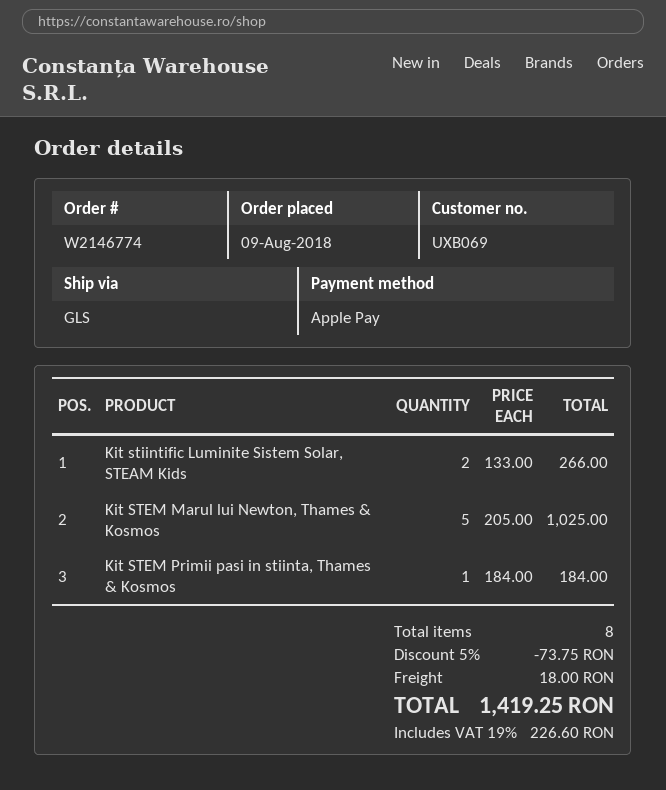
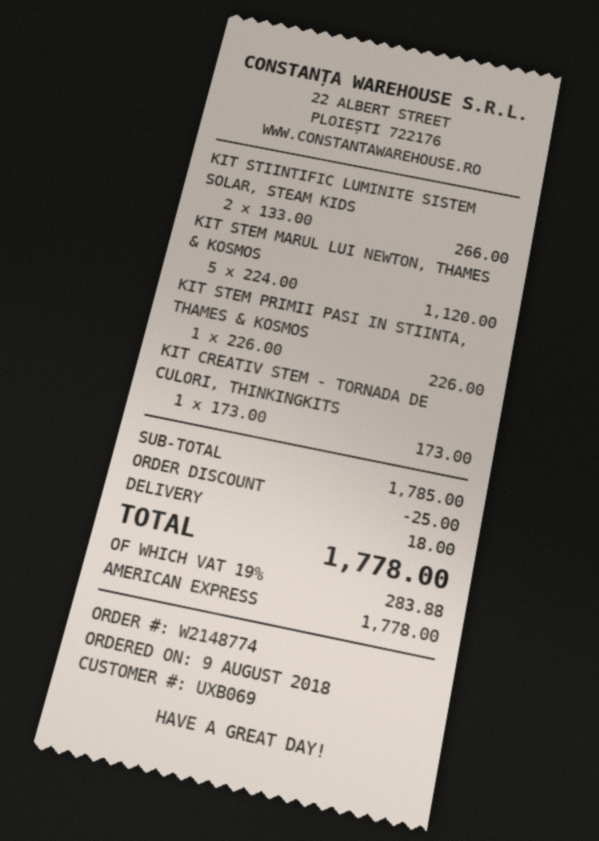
order number: W2146774 -> W2148774
payment method: Apple Pay -> American Express
Kit STEM Marul lui Newton, Thames & Kosmos: 5 x 205.00 = 1025.00 -> 5 x 224.00 = 1120.00
Kit STEM Primii pasi in stiinta, Thames & Kosmos: 1 x 184.00 = 184.00 -> 1 x 226.00 = 226.00
KIT CREATIV STEM - TORNADA DE CULORI, THINKINGKITS: none -> 1 x 173.00 = 173.00
discount: 73.75 -> 25.00
tax: 19% = 226.60 -> 19% = 283.88
total: 1419.25 -> 1778.00

